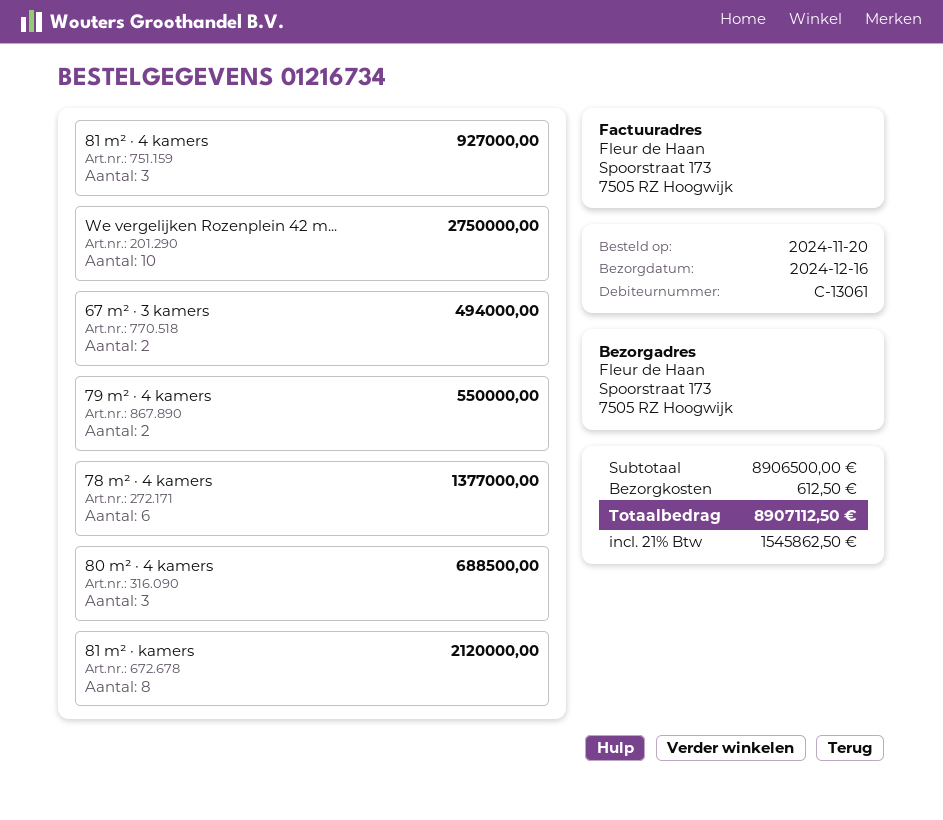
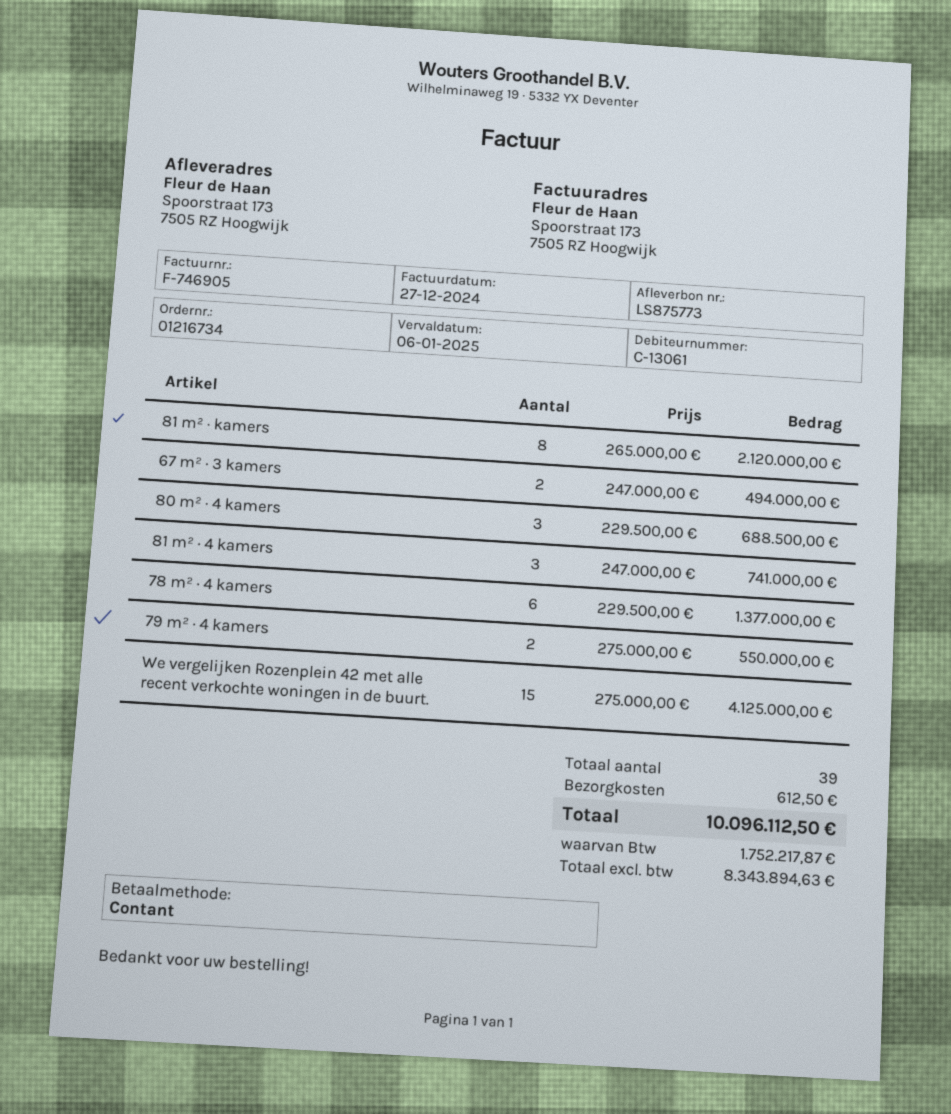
81 m² · 4 kamers: 3 for 927000.00 -> 3 for 741000.00
We vergelijken Rozenplein 42 m...: 10 for 2750000.00 -> 15 for 4125000.00
tax: 1545862.50 -> 1752217.87
total: 8907112.50 -> 10096112.50

